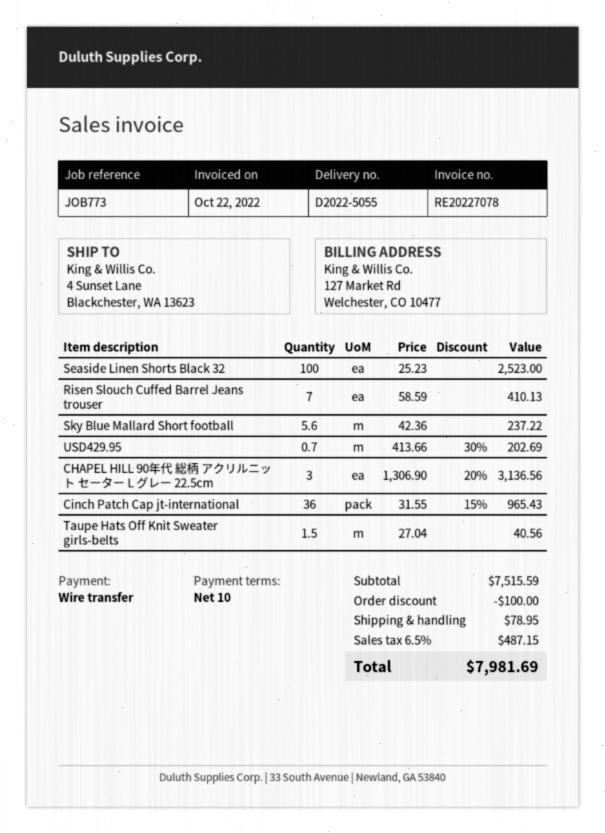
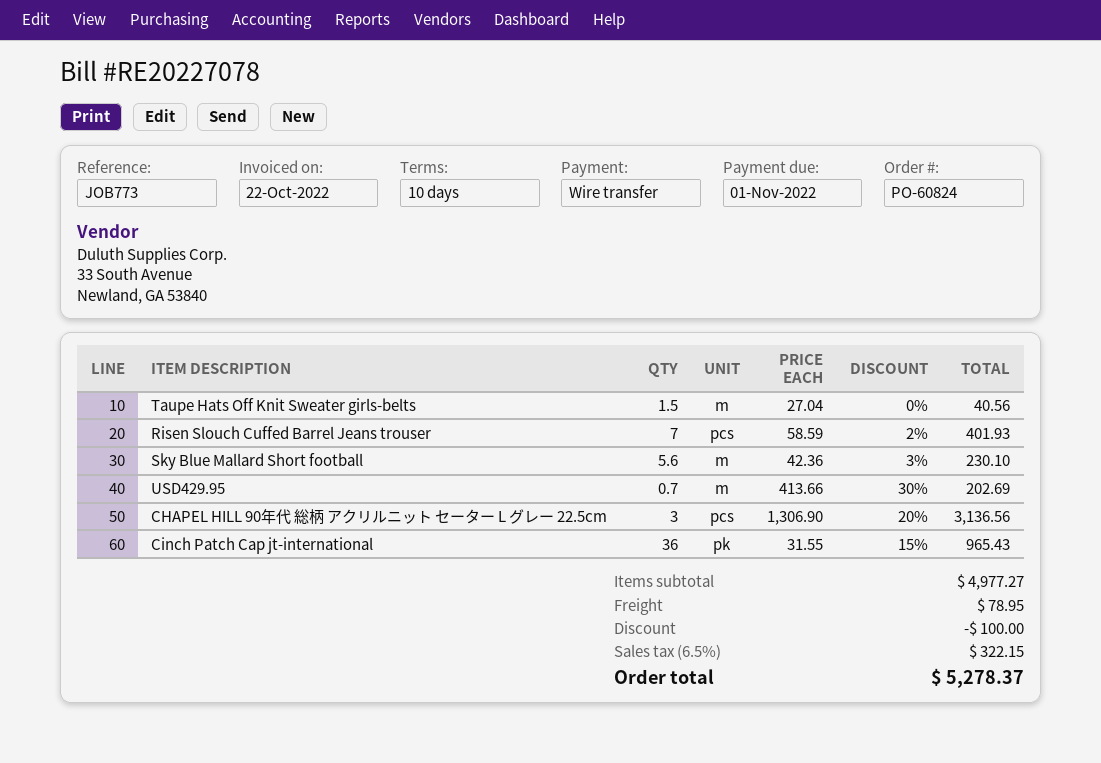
Seaside Linen Shorts Black 32: 100 x 25.23 = 2523.00 -> none
Risen Slouch Cuffed Barrel Jeans trouser: 7 x 58.59 = 410.13 -> 7 x 58.59 - 2% = 401.93
Sky Blue Mallard Short football: 5.6 x 42.36 = 237.22 -> 5.6 x 42.36 - 3% = 230.10
subtotal: 7515.59 -> 4977.27
tax: 6.5% = 487.15 -> 6.5% = 322.15
total: 7981.69 -> 5278.37

